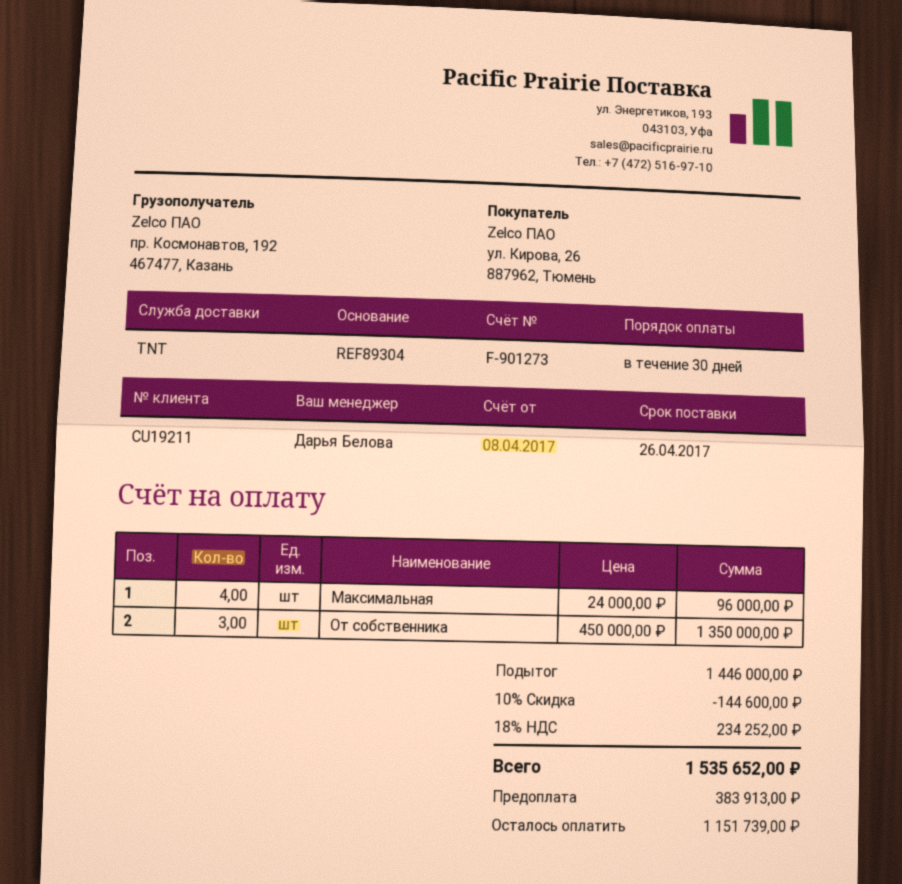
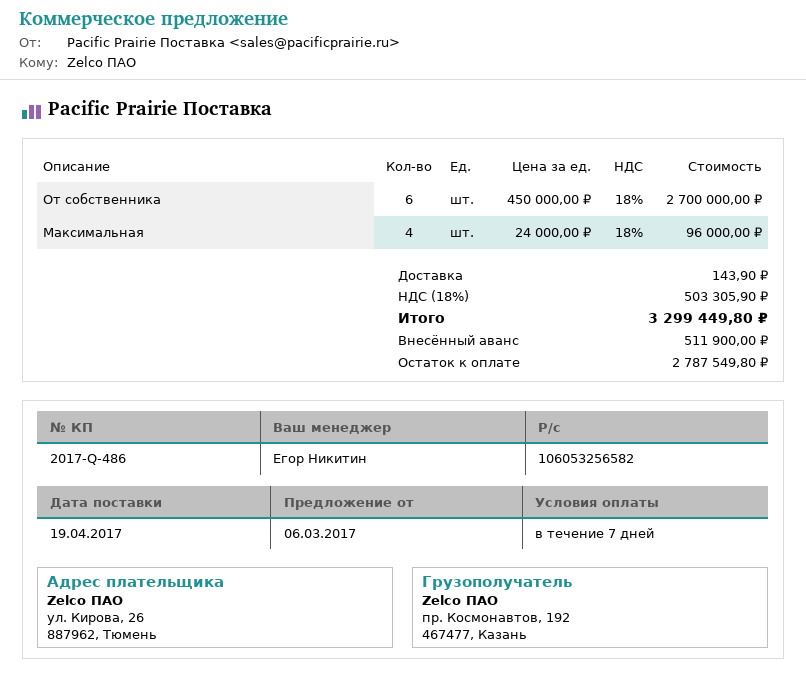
delivery date: 2017-04-26 -> 2017-04-19
payment terms: 30 days -> 7 days
sales rep: Дарья Белова -> Егор Никитин
От собственника: 3 x 450000.00 = 1350000.00 -> 6 x 450000.00 = 2700000.00
discount: 10% = 144600.00 -> none
shipping: none -> 143.90
tax: 18% = 234252.00 -> 18% = 503305.90
total: 1535652.00 -> 3299449.80
deposit: 383913.00 -> 511900.00
balance: 1151739.00 -> 2787549.80

